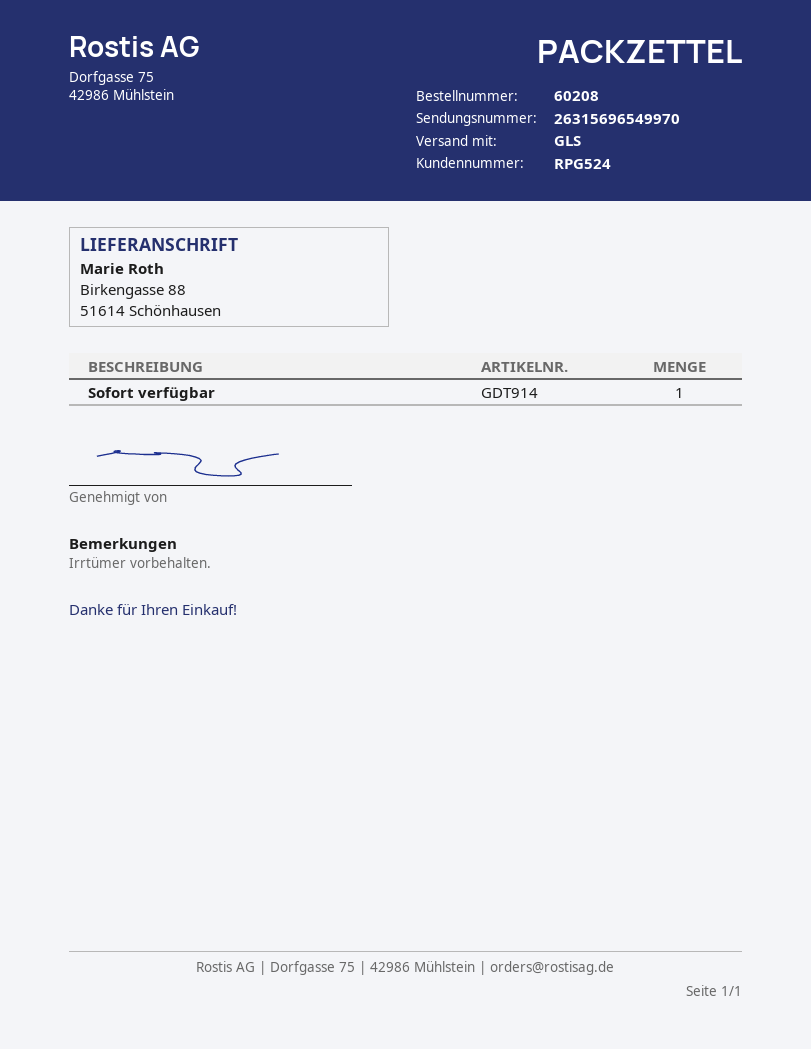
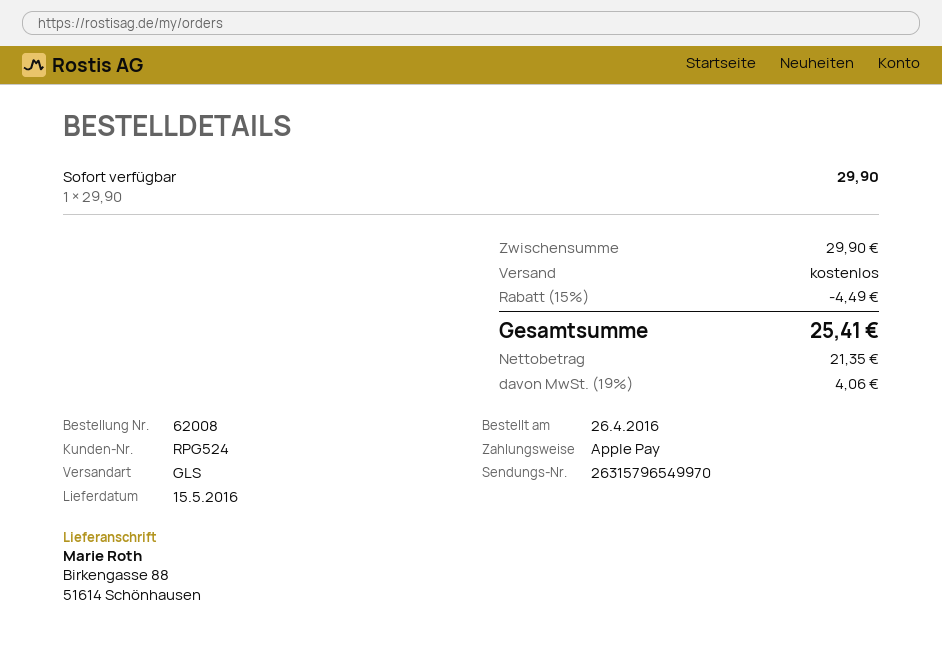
order number: 60208 -> 62008
tracking number: 26315696549970 -> 26315796549970

